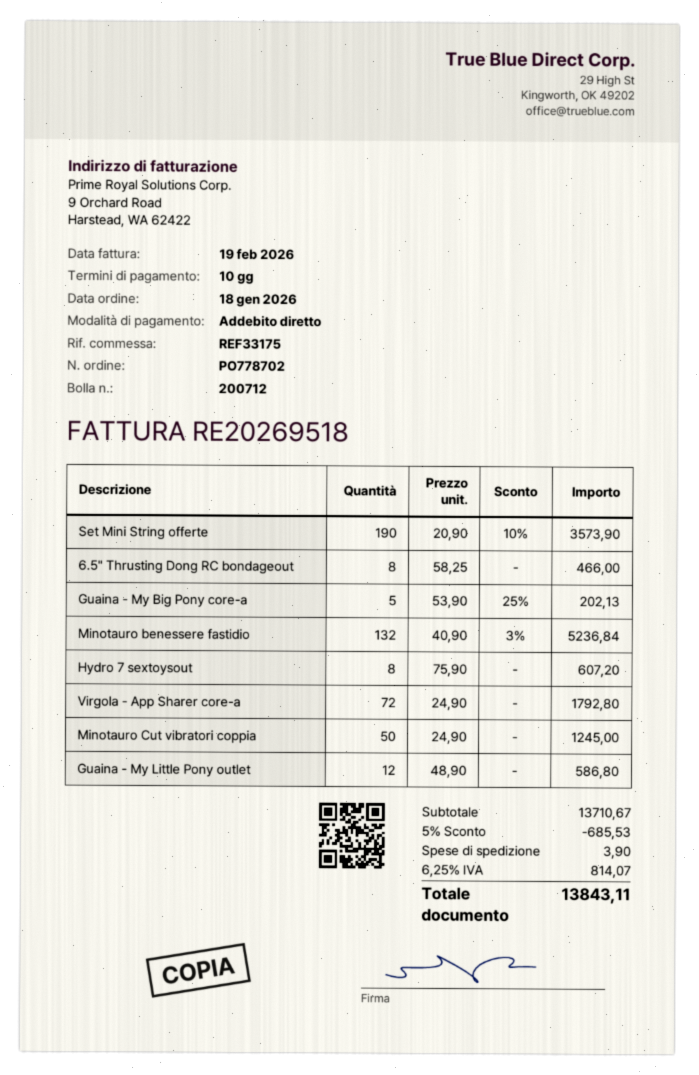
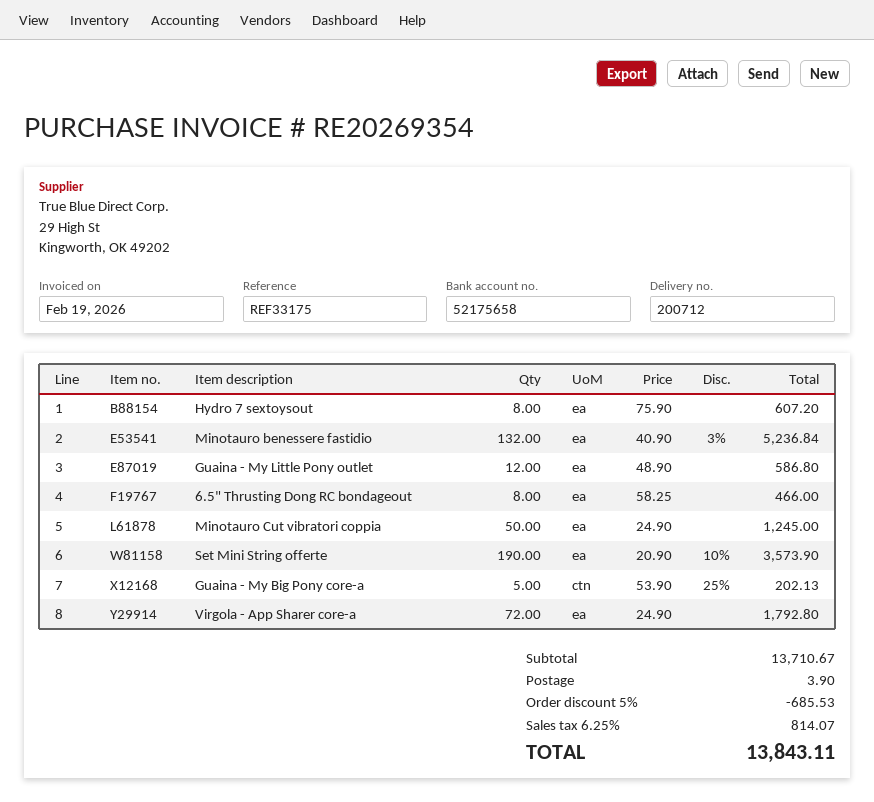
invoice number: RE20269518 -> RE20269354

